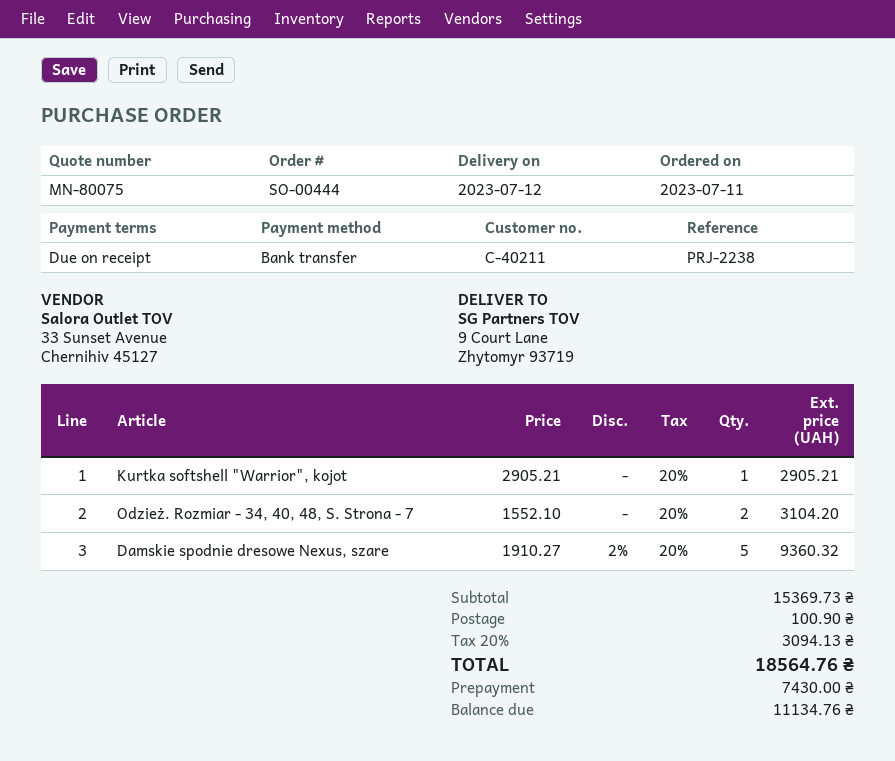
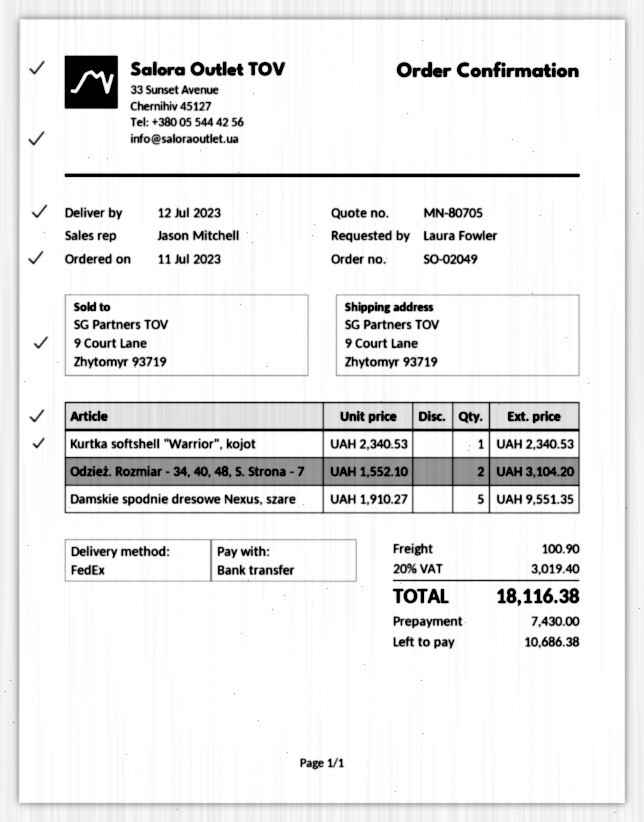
quote number: MN-80075 -> MN-80705
order number: SO-00444 -> SO-02049
Kurtka softshell "Warrior", kojot: 1 x 2905.21 = 2905.21 -> 1 x 2340.53 = 2340.53
Damskie spodnie dresowe Nexus, szare: 5 x 1910.27 - 2% = 9360.32 -> 5 x 1910.27 = 9551.35
tax: 20% = 3094.13 -> 20% = 3019.40
total: 18564.76 -> 18116.38
balance: 11134.76 -> 10686.38

